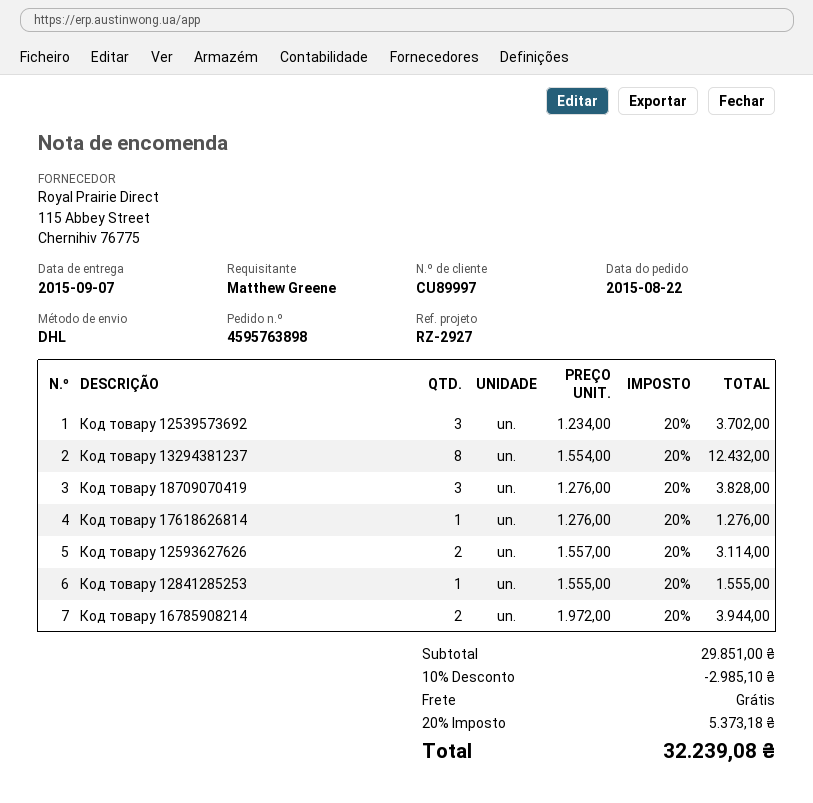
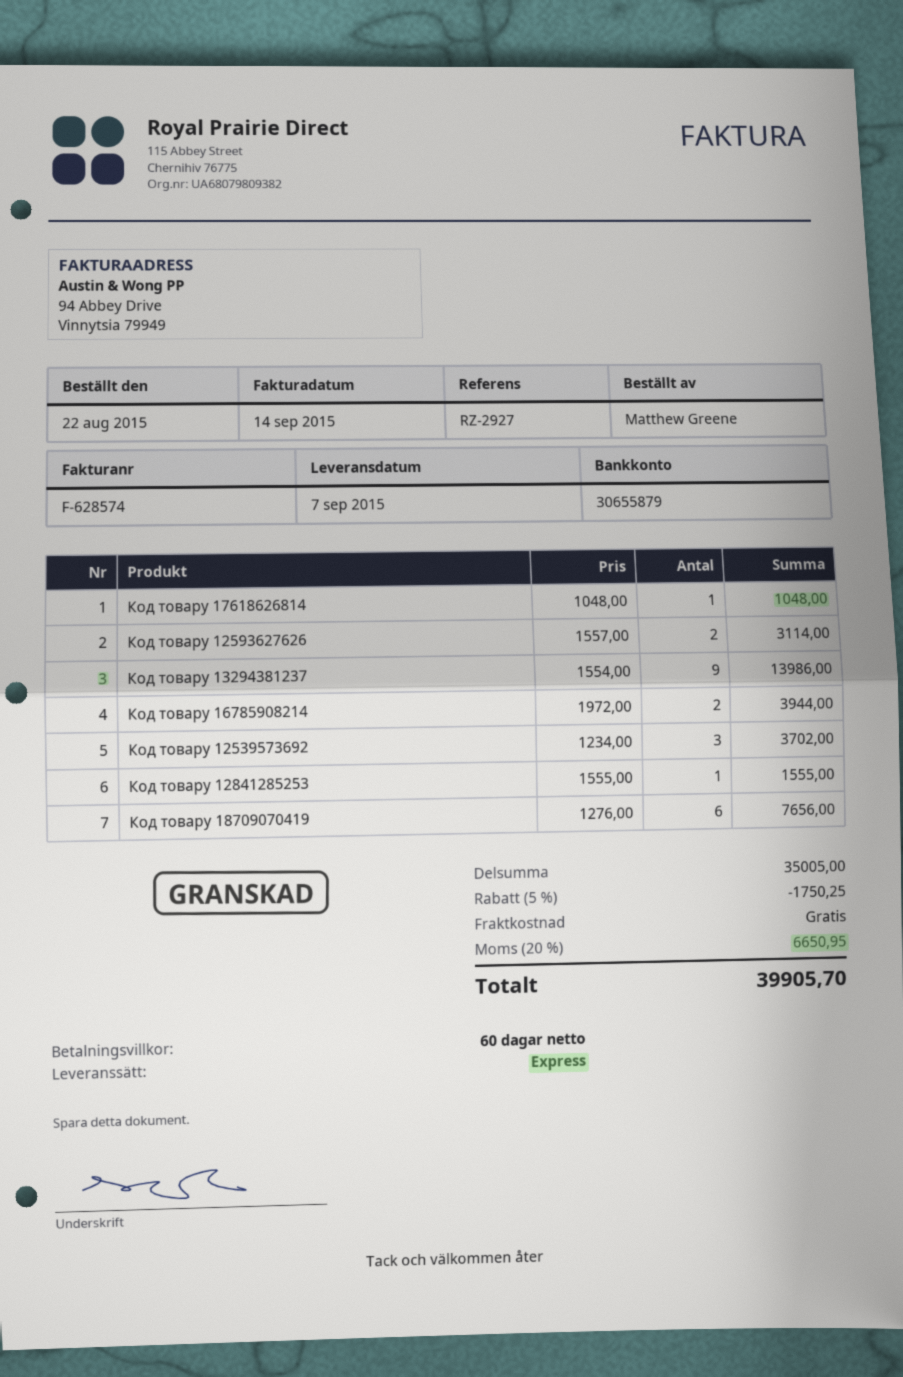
shipping method: DHL -> express
Код товару 13294381237: 8 x 1554.00 = 12432.00 -> 9 x 1554.00 = 13986.00
Код товару 18709070419: 3 x 1276.00 = 3828.00 -> 6 x 1276.00 = 7656.00
Код товару 17618626814: 1 x 1276.00 = 1276.00 -> 1 x 1048.00 = 1048.00
subtotal: 29851.00 -> 35005.00
discount: 10% = 2985.10 -> 5% = 1750.25
tax: 20% = 5373.18 -> 20% = 6650.95
total: 32239.08 -> 39905.70

